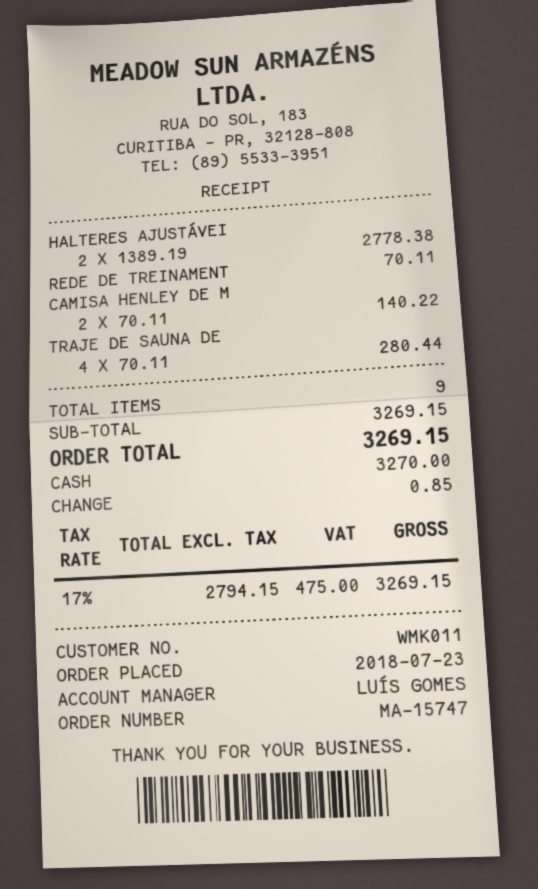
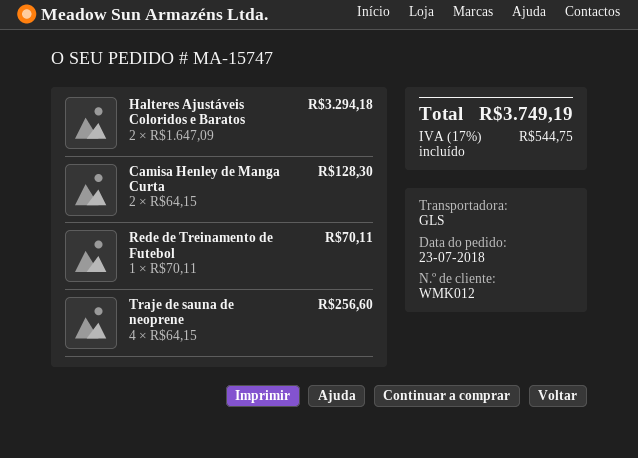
customer number: WMK011 -> WMK012
HALTERES AJUSTÁVEI: 2 x 1389.19 = 2778.38 -> 2 x 1647.09 = 3294.18
CAMISA HENLEY DE M: 2 x 70.11 = 140.22 -> 2 x 64.15 = 128.30
TRAJE DE SAUNA DE: 4 x 70.11 = 280.44 -> 4 x 64.15 = 256.60
tax: 17% = 475.00 -> 17% = 544.75
total: 3269.15 -> 3749.19

